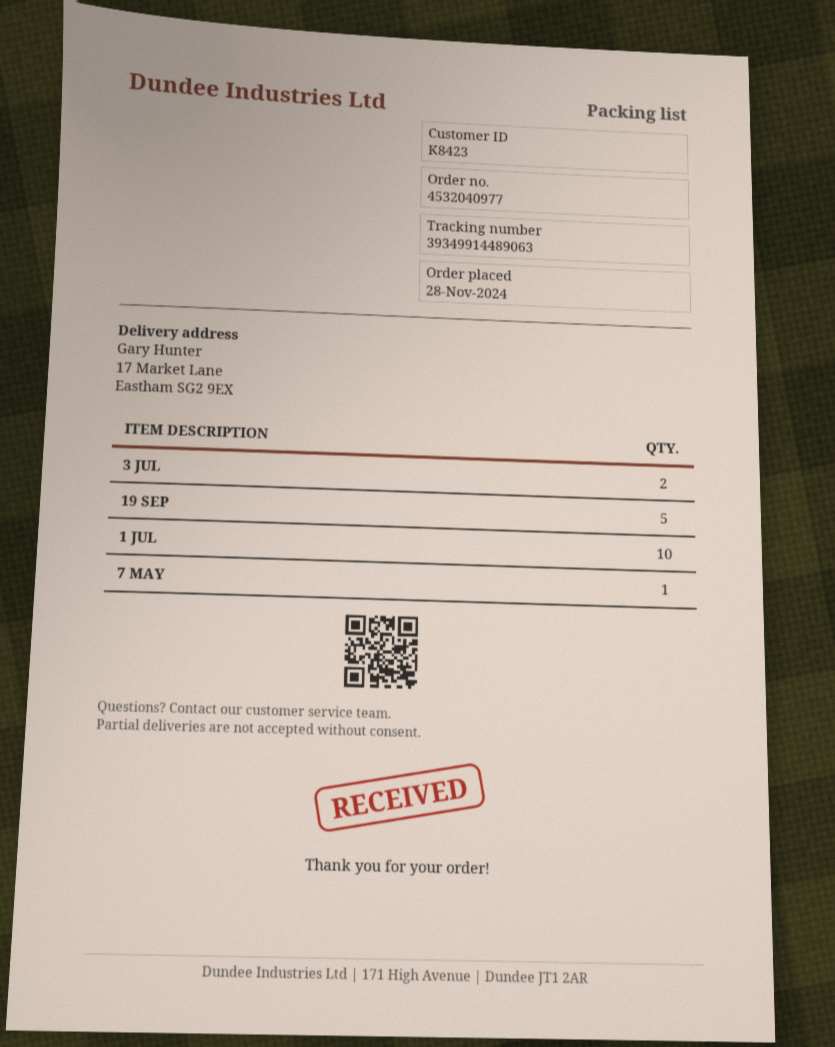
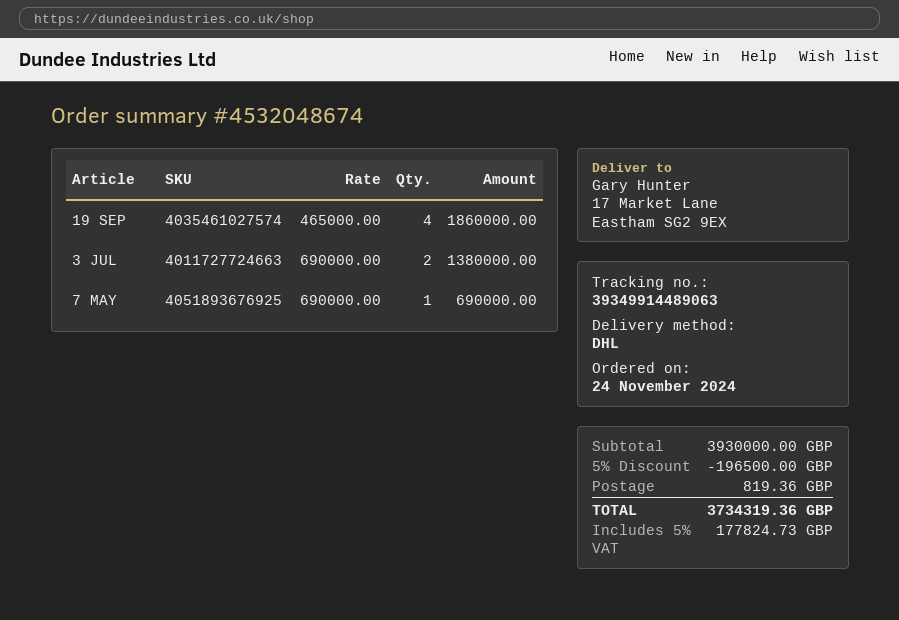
order number: 4532040977 -> 4532048674
order date: 2024-11-28 -> 2024-11-24
19 SEP: 5 -> 4
1 JUL: 10 -> none

